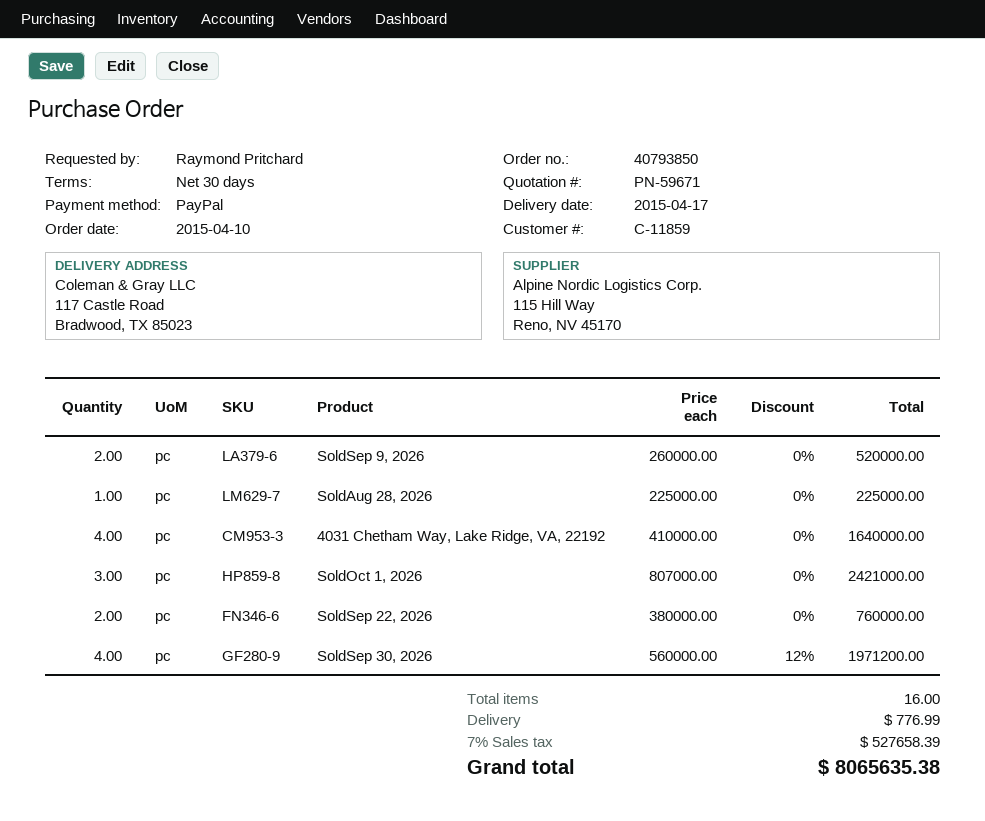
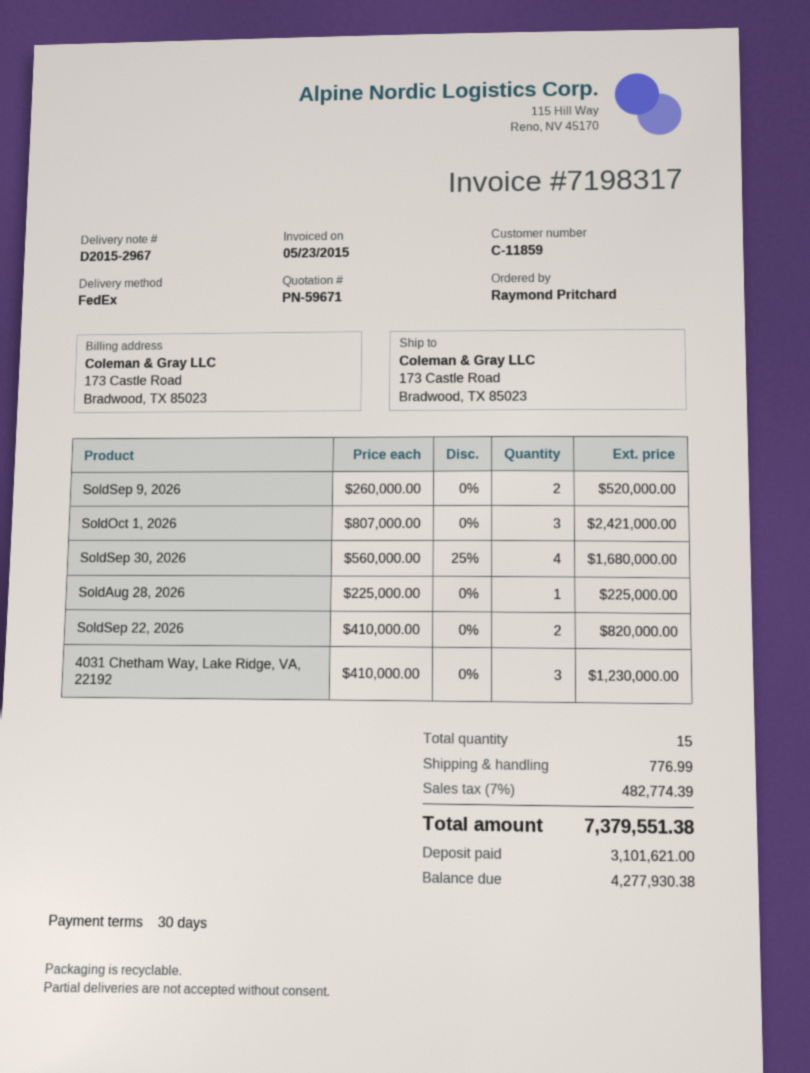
ship to: 117 Castle Road, Bradwood, TX 85023 -> 173 Castle Road, Bradwood, TX 85023
4031 Chetham Way, Lake Ridge, VA, 22192: 4 x 410000.00 = 1640000.00 -> 3 x 410000.00 = 1230000.00
SoldSep 22, 2026: 2 x 380000.00 = 760000.00 -> 2 x 410000.00 = 820000.00
SoldSep 30, 2026: 4 x 560000.00 - 12% = 1971200.00 -> 4 x 560000.00 - 25% = 1680000.00
total quantity: 16 -> 15
tax: 7% = 527658.39 -> 7% = 482774.39
total: 8065635.38 -> 7379551.38

